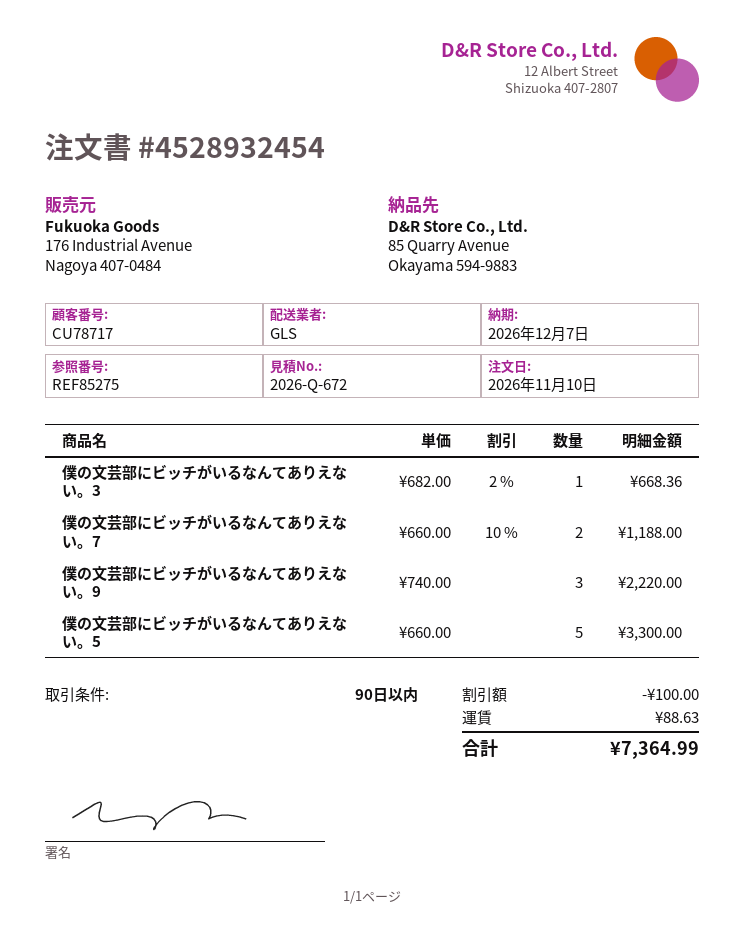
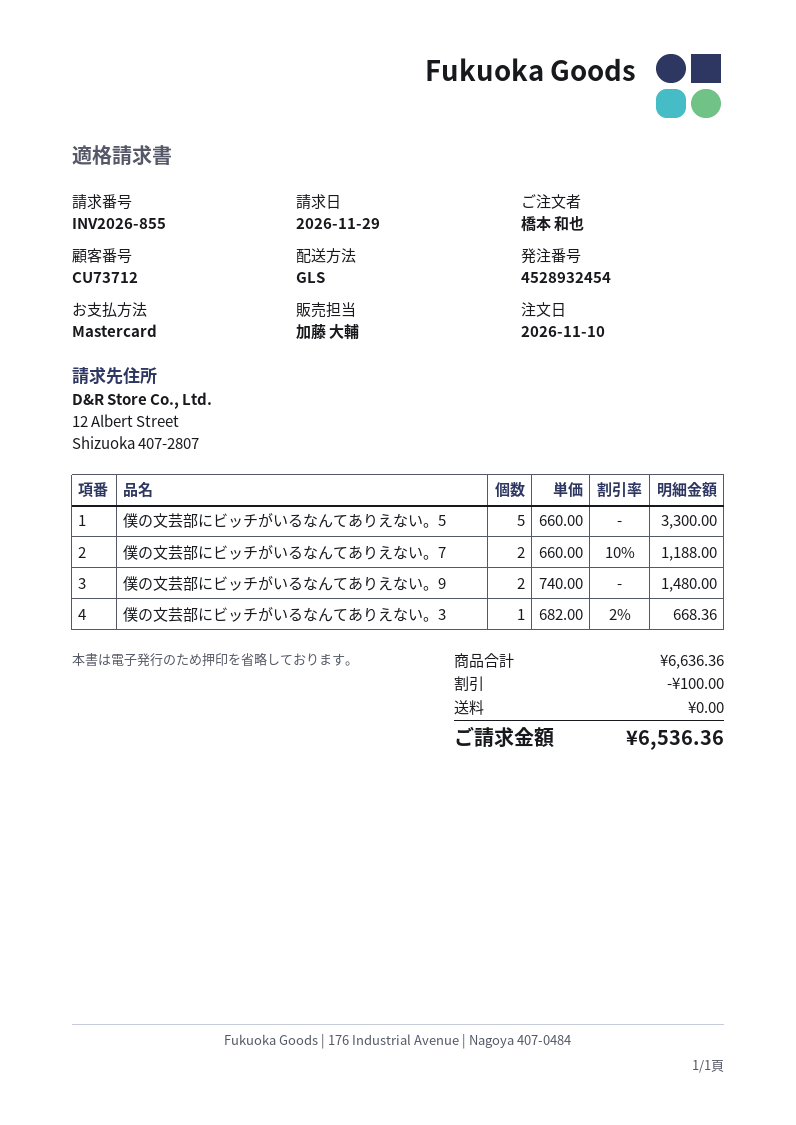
customer number: CU78717 -> CU73712
僕の文芸部にビッチがいるなんてありえない。9: 3 x 740.00 = 2220.00 -> 2 x 740.00 = 1480.00
shipping: 88.63 -> 0.00
total: 7364.99 -> 6536.36

